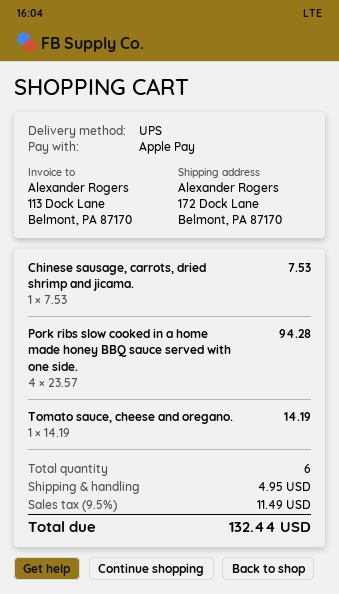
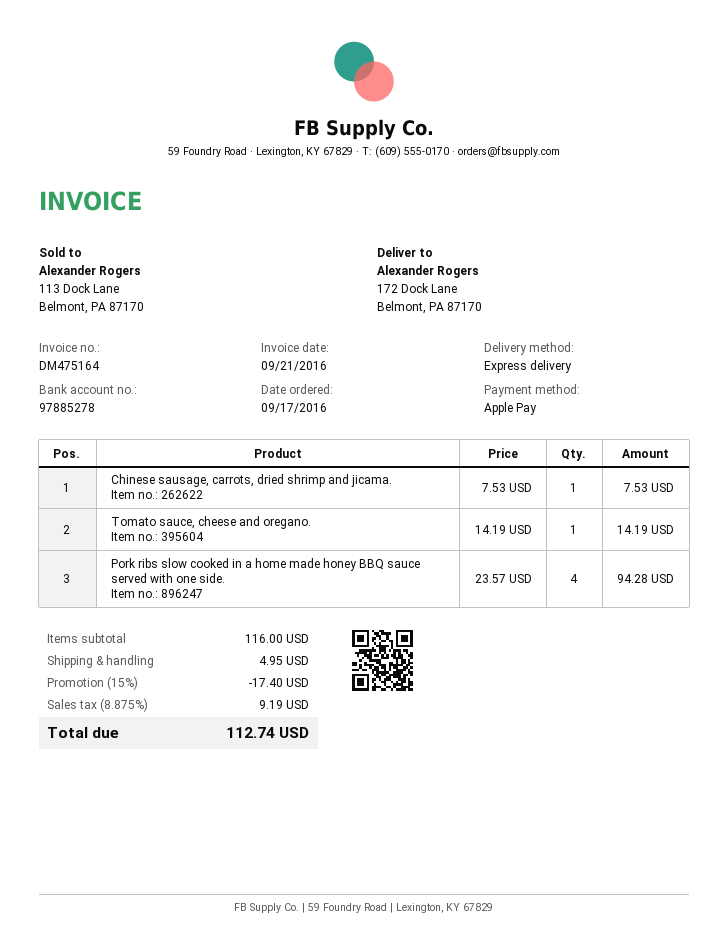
shipping method: UPS -> express
discount: none -> 15% = 17.40
tax: 9.5% = 11.49 -> 8.875% = 9.19
total: 132.44 -> 112.74

